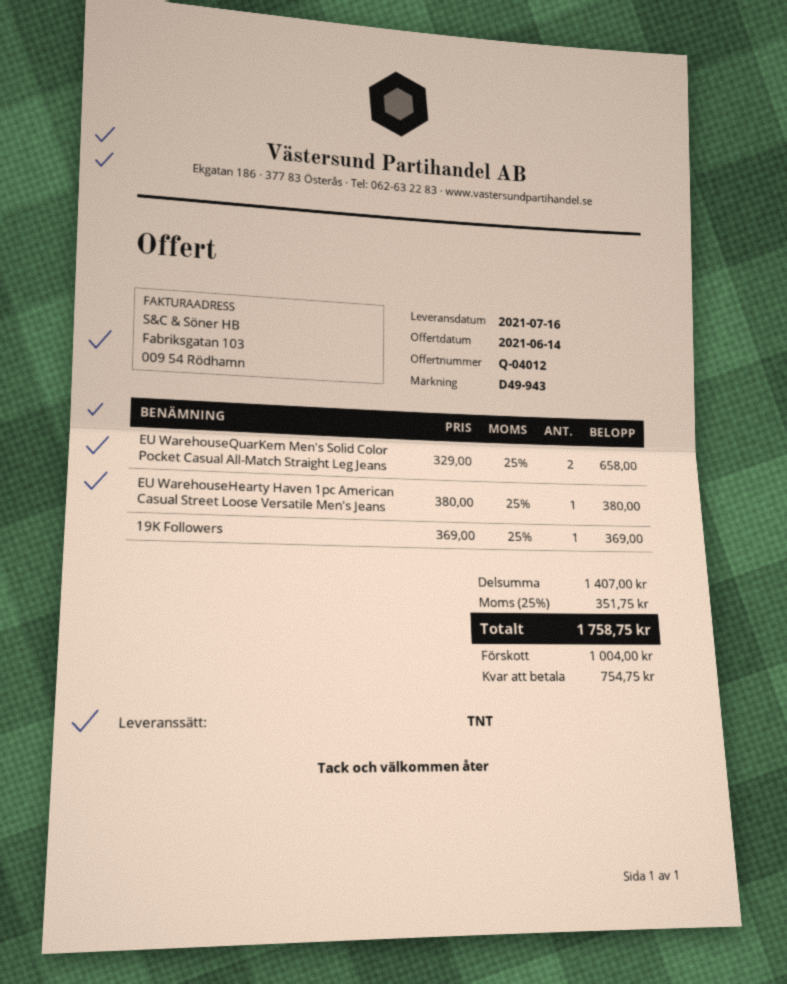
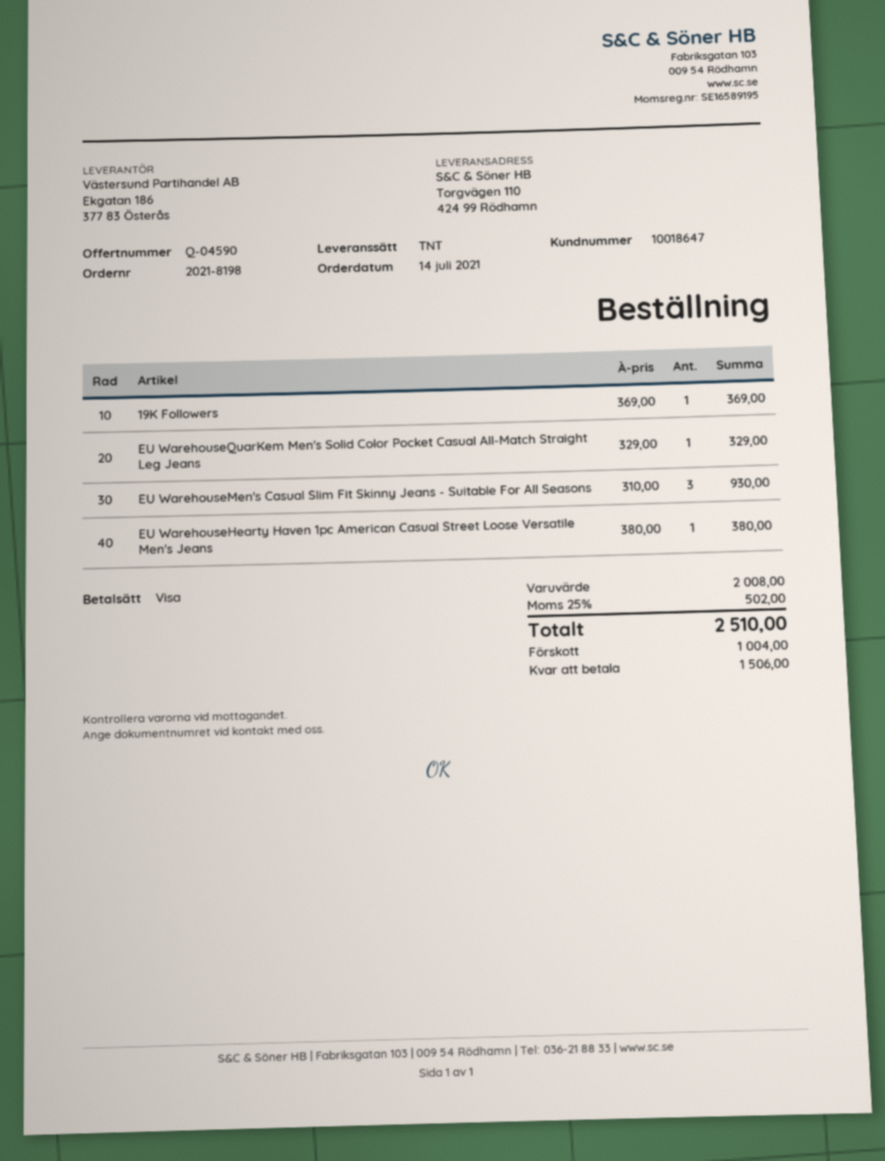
quote number: Q-04012 -> Q-04590
EU WarehouseQuarKem Men's Solid Color Pocket Casual All-Match Straight Leg Jeans: 2 x 329.00 = 658.00 -> 1 x 329.00 = 329.00
EU WarehouseMen's Casual Slim Fit Skinny Jeans - Suitable For All Seasons: none -> 3 x 310.00 = 930.00
subtotal: 1407.00 -> 2008.00
tax: 25% = 351.75 -> 25% = 502.00
total: 1758.75 -> 2510.00
balance: 754.75 -> 1506.00

